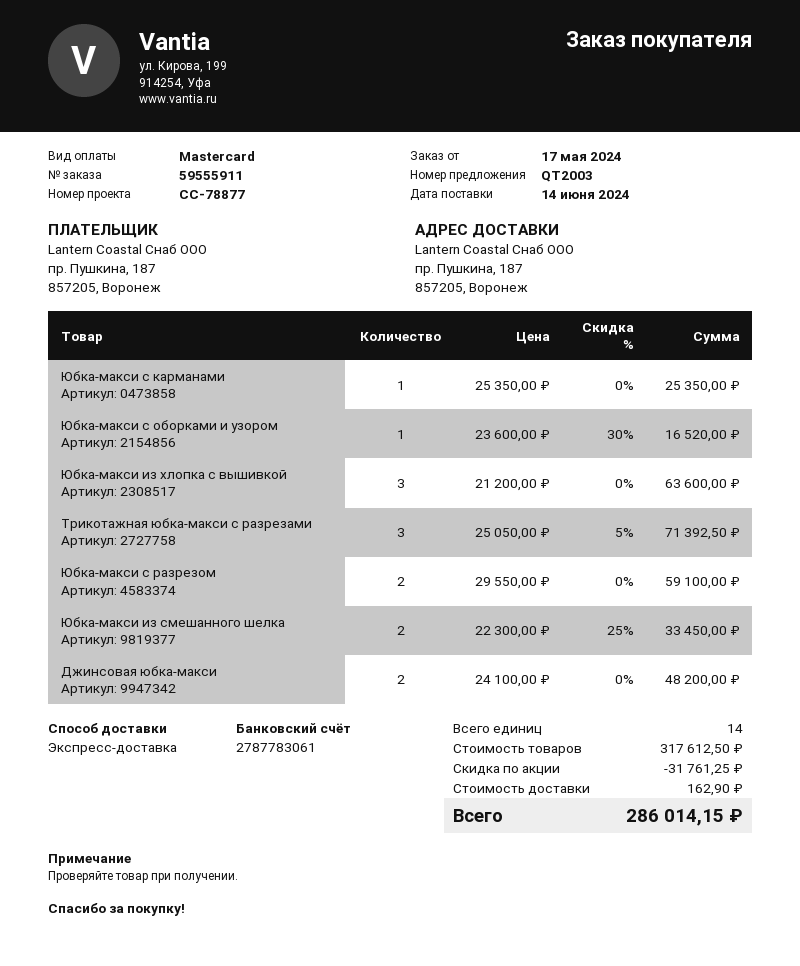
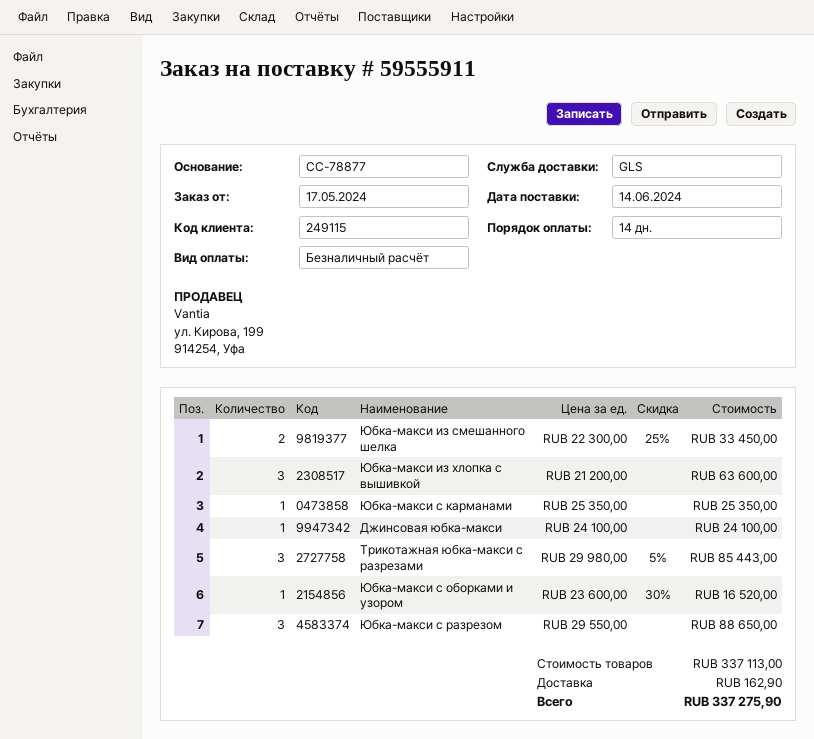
payment method: Mastercard -> bank transfer
shipping method: express -> GLS
Трикотажная юбка-макси с разрезами: 3 x 25050.00 - 5% = 71392.50 -> 3 x 29980.00 - 5% = 85443.00
Юбка-макси с разрезом: 2 x 29550.00 = 59100.00 -> 3 x 29550.00 = 88650.00
Джинсовая юбка-макси: 2 x 24100.00 = 48200.00 -> 1 x 24100.00 = 24100.00
subtotal: 317612.50 -> 337113.00
discount: 31761.25 -> none
total: 286014.15 -> 337275.90

